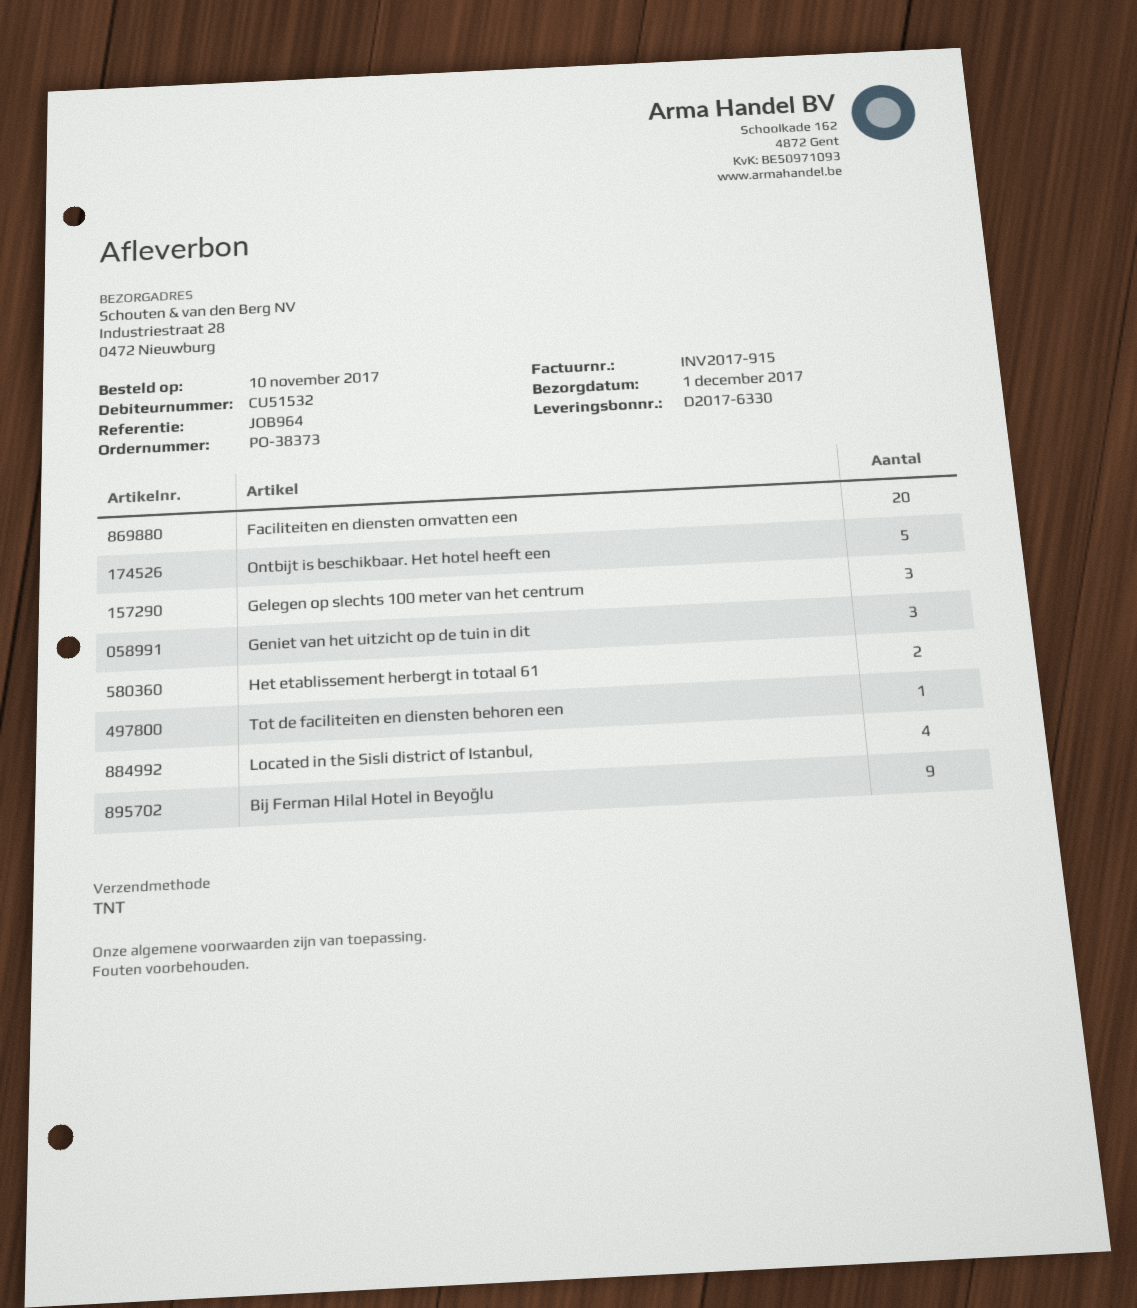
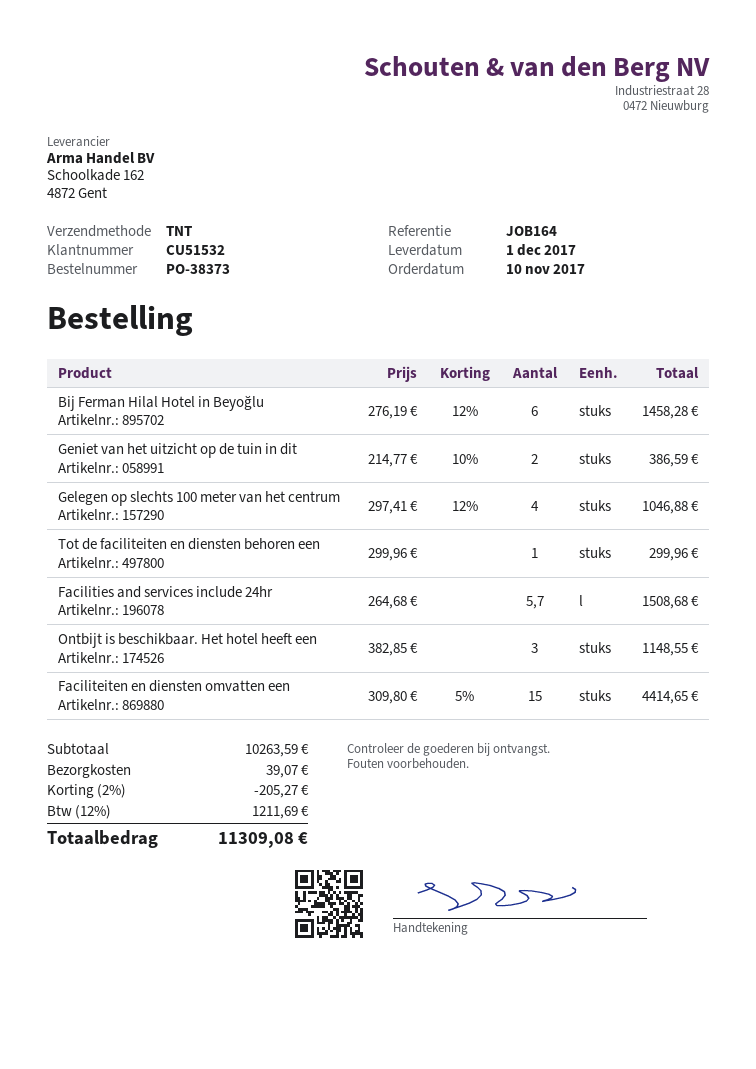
reference: JOB964 -> JOB164
Faciliteiten en diensten omvatten een: 20 -> 15
Ontbijt is beschikbaar. Het hotel heeft een: 5 -> 3
Gelegen op slechts 100 meter van het centrum: 3 -> 4
Geniet van het uitzicht op de tuin in dit: 3 -> 2
Het etablissement herbergt in totaal 61: 2 -> none
Located in the Sisli district of Istanbul,: 4 -> none
Bij Ferman Hilal Hotel in Beyoğlu: 9 -> 6
Facilities and services include 24hr: none -> 5.7

